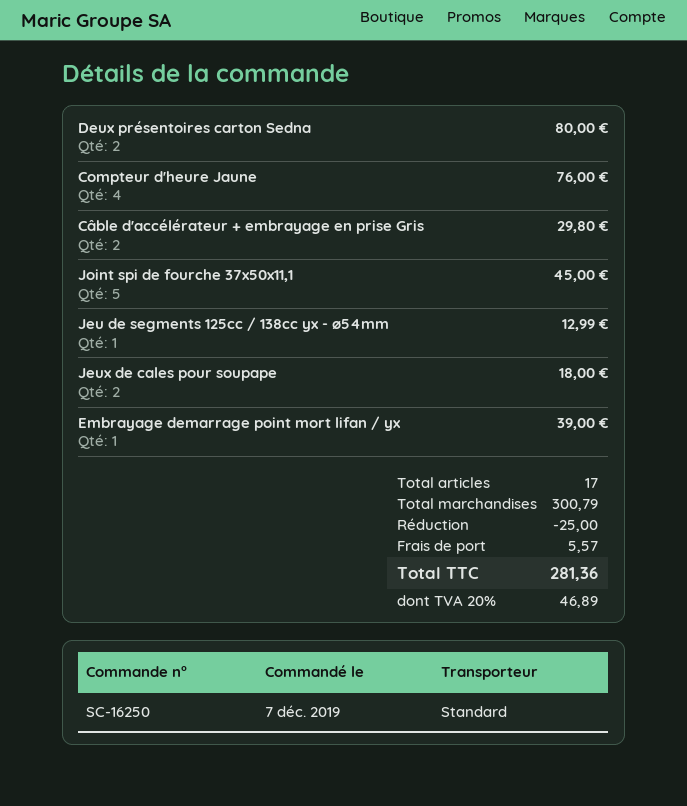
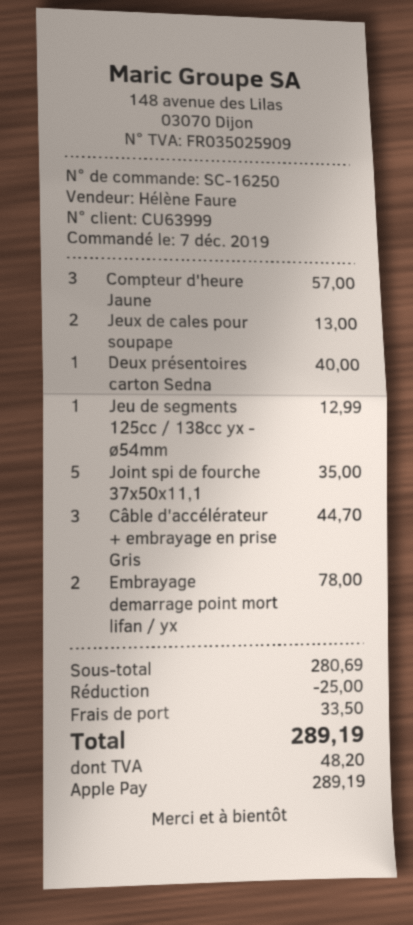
Deux présentoires carton Sedna: 2 for 80.00 -> 1 for 40.00
Compteur d'heure Jaune: 4 for 76.00 -> 3 for 57.00
Câble d'accélérateur + embrayage en prise Gris: 2 for 29.80 -> 3 for 44.70
Joint spi de fourche 37x50x11,1: 5 for 45.00 -> 5 for 35.00
Jeux de cales pour soupape: 2 for 18.00 -> 2 for 13.00
Embrayage demarrage point mort lifan / yx: 1 for 39.00 -> 2 for 78.00
subtotal: 300.79 -> 280.69
shipping: 5.57 -> 33.50
tax: 46.89 -> 48.20
total: 281.36 -> 289.19

